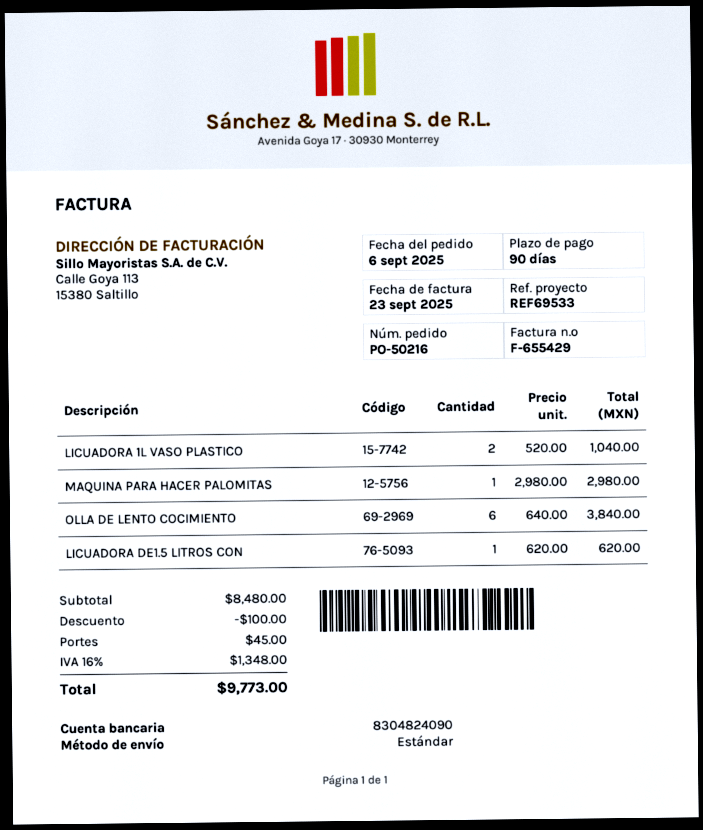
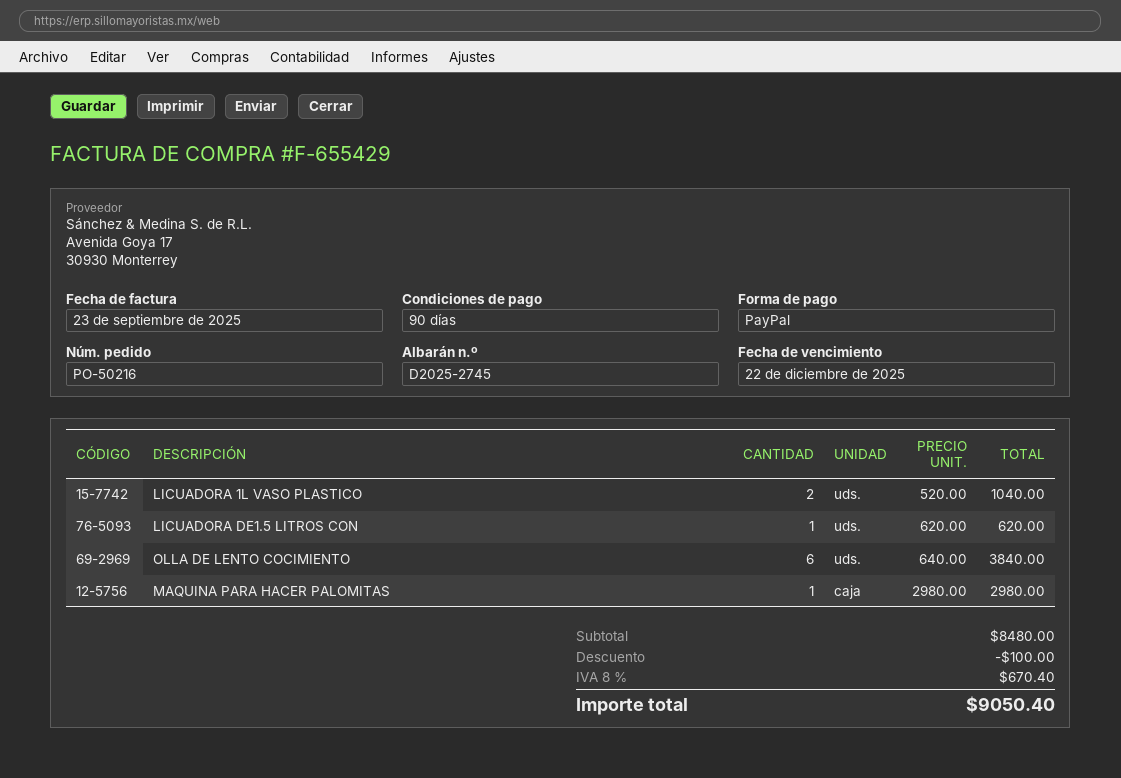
shipping: 45.00 -> none
tax: 16% = 1348.00 -> 8% = 670.40
total: 9773.00 -> 9050.40

